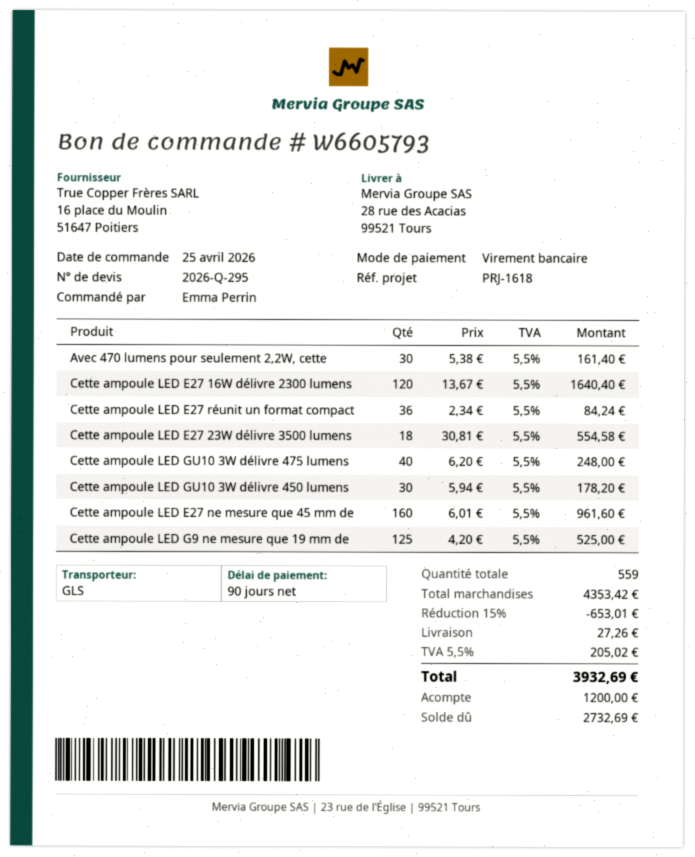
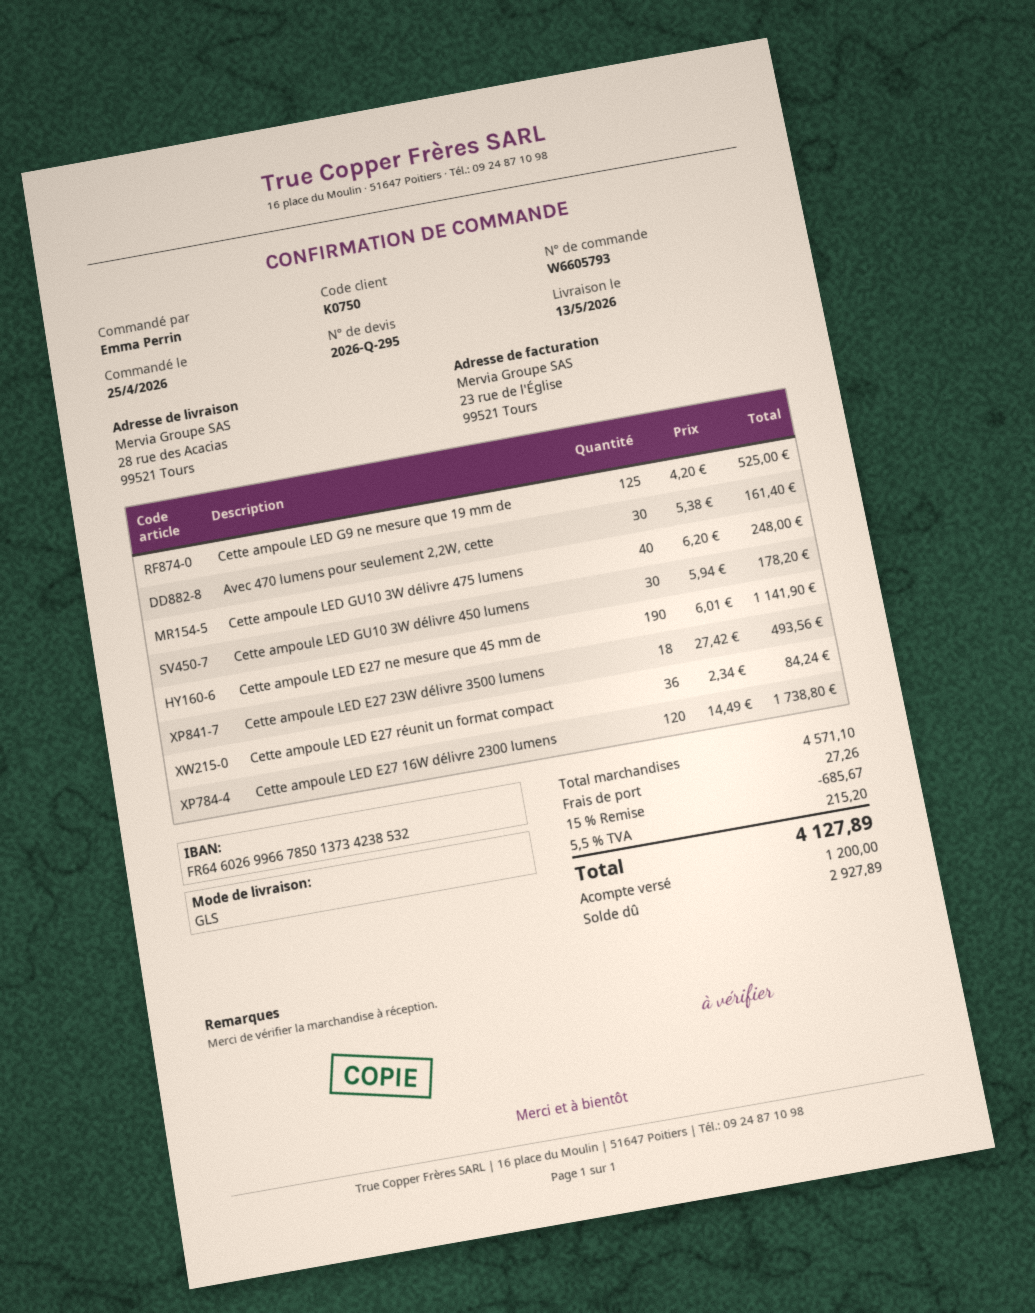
Cette ampoule LED E27 16W délivre 2300 lumens: 120 x 13.67 = 1640.40 -> 120 x 14.49 = 1738.80
Cette ampoule LED E27 23W délivre 3500 lumens: 18 x 30.81 = 554.58 -> 18 x 27.42 = 493.56
Cette ampoule LED E27 ne mesure que 45 mm de: 160 x 6.01 = 961.60 -> 190 x 6.01 = 1141.90
subtotal: 4353.42 -> 4571.10
discount: 15% = 653.01 -> 15% = 685.67
tax: 5.5% = 205.02 -> 5.5% = 215.20
total: 3932.69 -> 4127.89
balance: 2732.69 -> 2927.89

